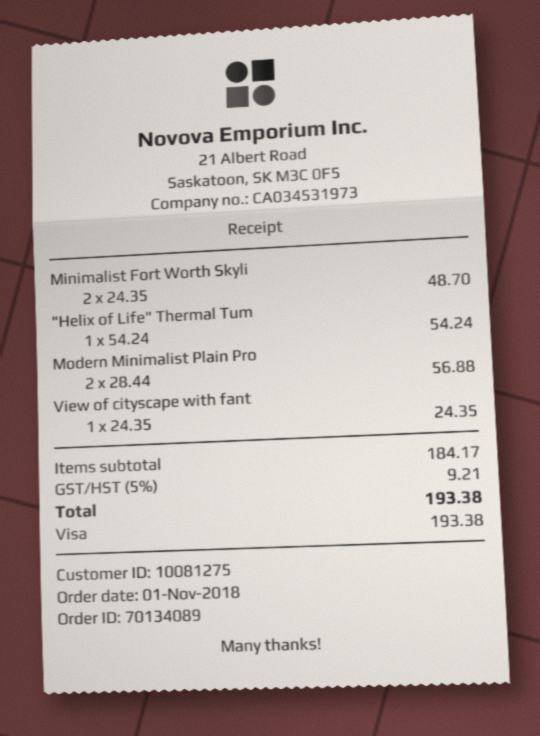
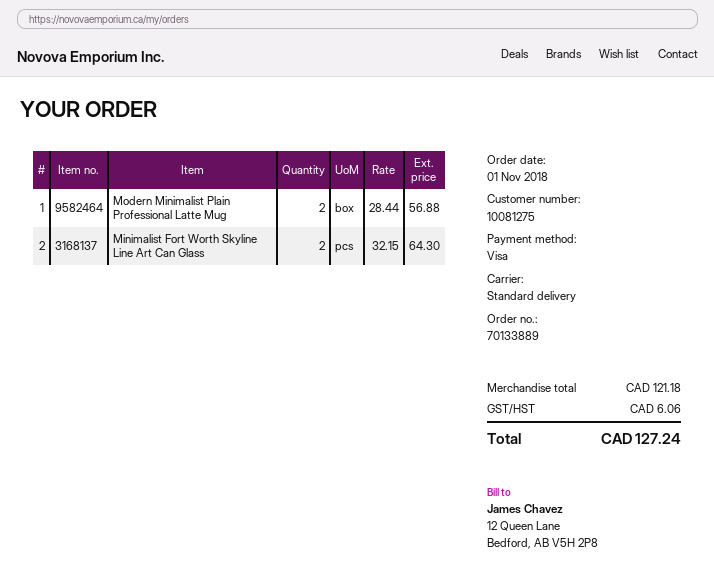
order number: 70134089 -> 70133889
Minimalist Fort Worth Skyli: 2 x 24.35 = 48.70 -> 2 x 32.15 = 64.30
"Helix of Life" Thermal Tum: 1 x 54.24 = 54.24 -> none
View of cityscape with fant: 1 x 24.35 = 24.35 -> none
subtotal: 184.17 -> 121.18
tax: 9.21 -> 6.06
total: 193.38 -> 127.24

